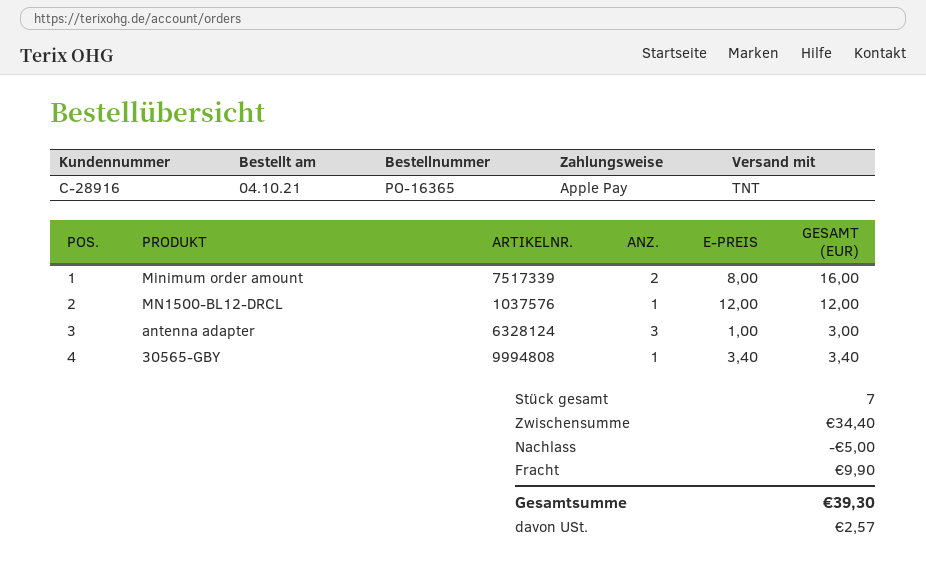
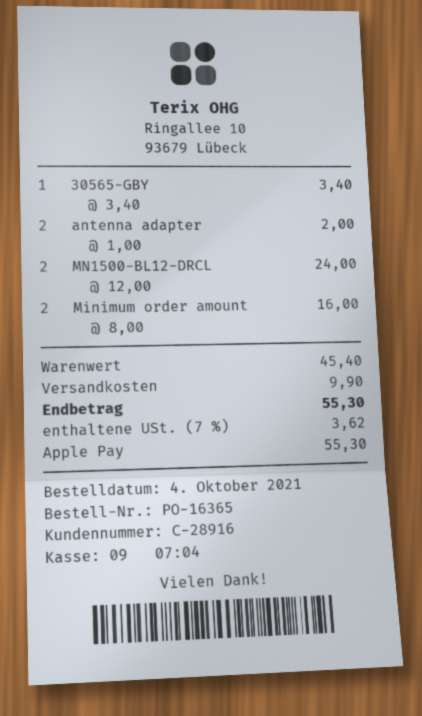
MN1500-BL12-DRCL: 1 x 12.00 = 12.00 -> 2 x 12.00 = 24.00
antenna adapter: 3 x 1.00 = 3.00 -> 2 x 1.00 = 2.00
subtotal: 34.40 -> 45.40
discount: 5.00 -> none
tax: 2.57 -> 3.62
total: 39.30 -> 55.30

